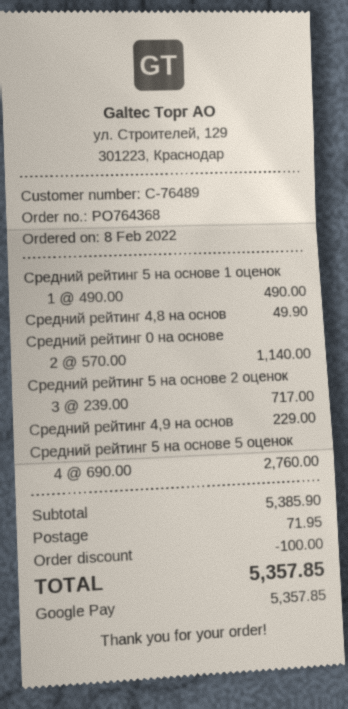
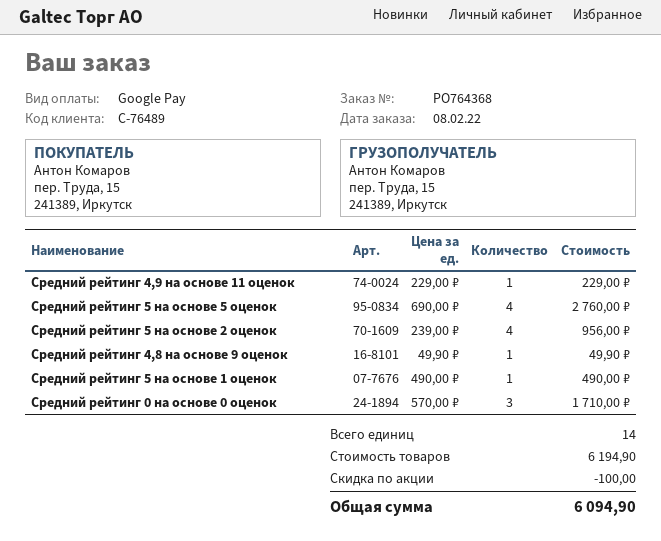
Средний рейтинг 0 на основе: 2 x 570.00 = 1140.00 -> 3 x 570.00 = 1710.00
Средний рейтинг 5 на основе 2 оценок: 3 x 239.00 = 717.00 -> 4 x 239.00 = 956.00
subtotal: 5385.90 -> 6194.90
shipping: 71.95 -> none
total: 5357.85 -> 6094.90

